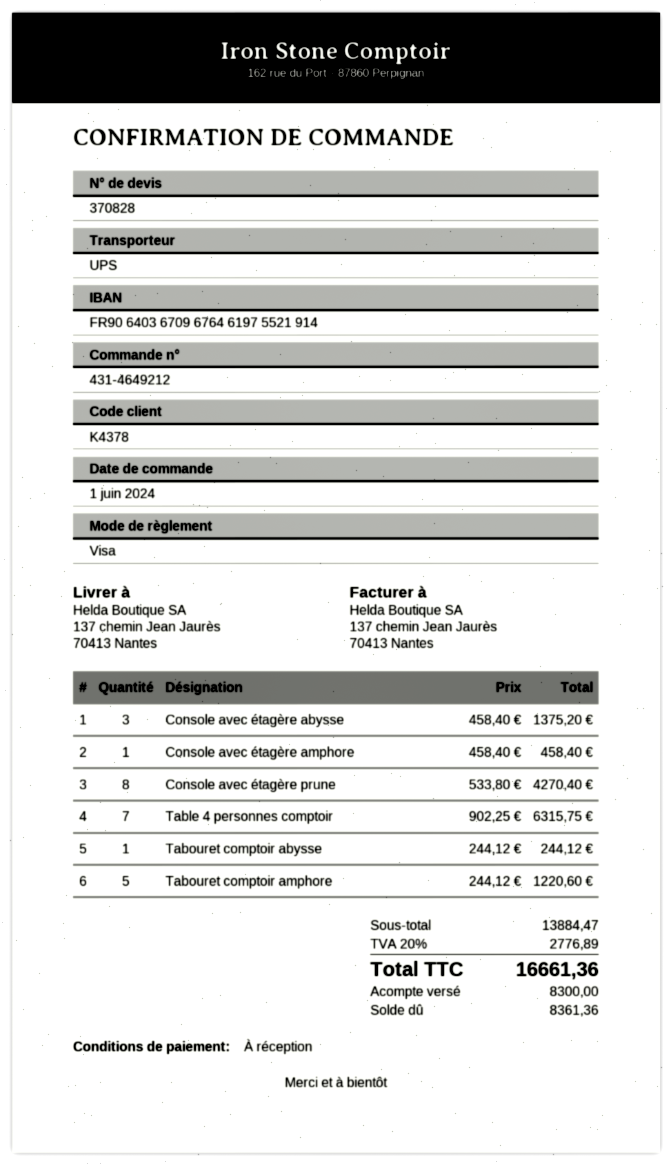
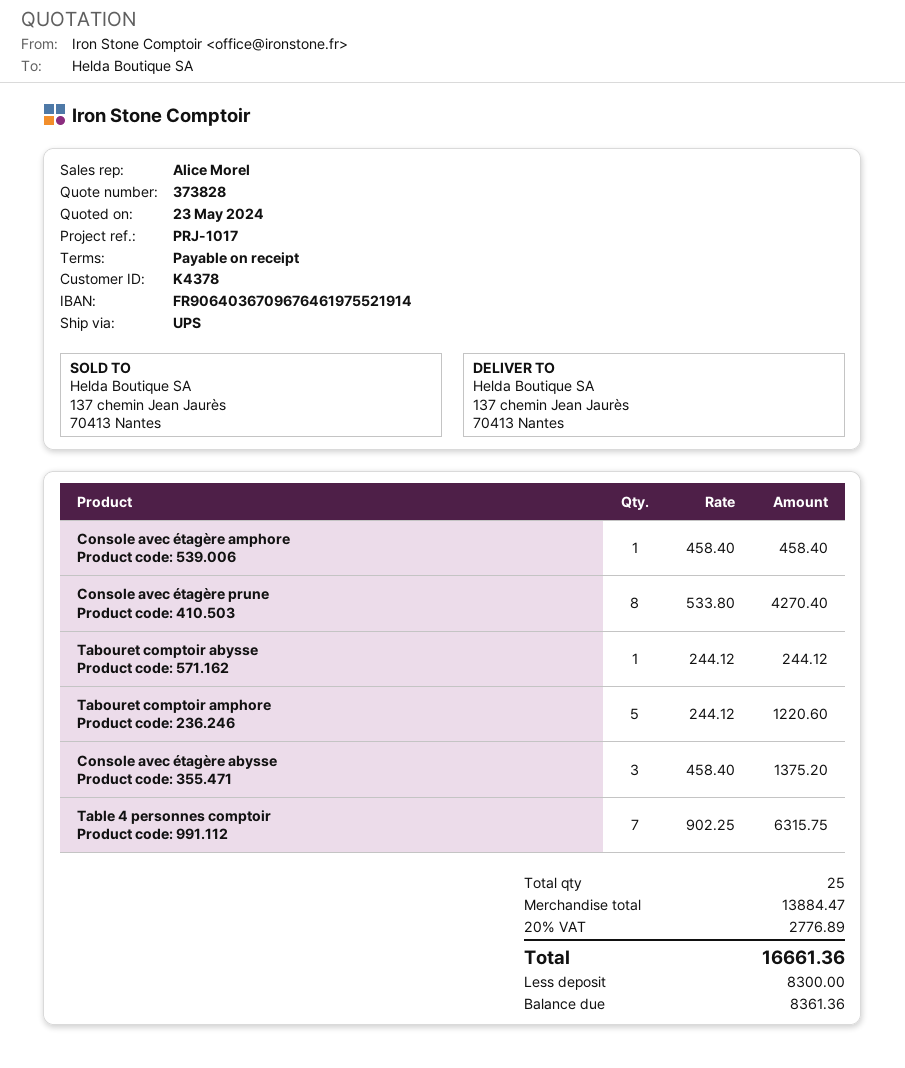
quote number: 370828 -> 373828

